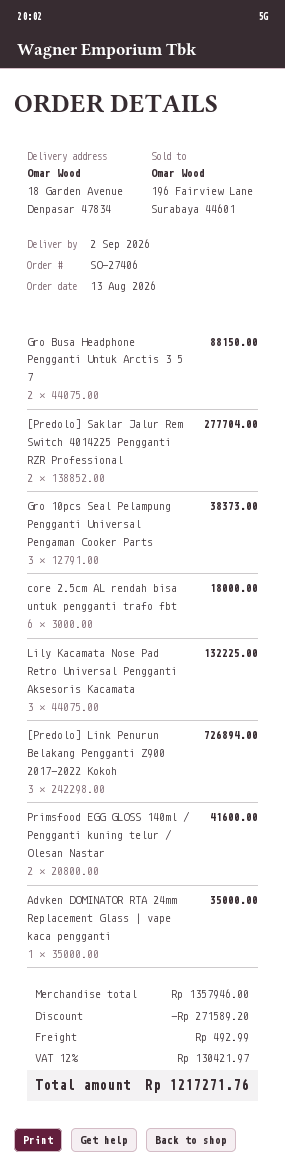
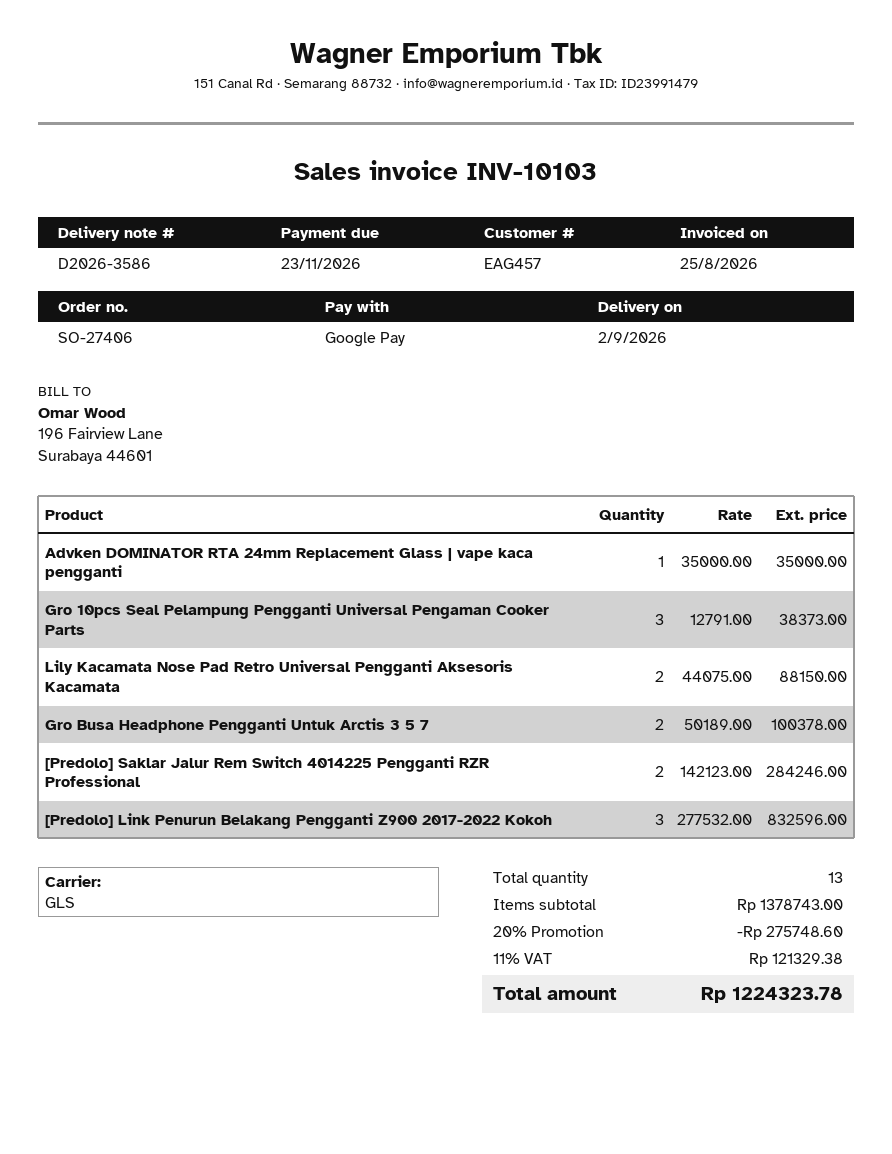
Gro Busa Headphone Pengganti Untuk Arctis 3 5 7: 2 x 44075.00 = 88150.00 -> 2 x 50189.00 = 100378.00
[Predolo] Saklar Jalur Rem Switch 4014225 Pengganti RZR Professional: 2 x 138852.00 = 277704.00 -> 2 x 142123.00 = 284246.00
core 2.5cm AL rendah bisa untuk pengganti trafo fbt: 6 x 3000.00 = 18000.00 -> none
Lily Kacamata Nose Pad Retro Universal Pengganti Aksesoris Kacamata: 3 x 44075.00 = 132225.00 -> 2 x 44075.00 = 88150.00
[Predolo] Link Penurun Belakang Pengganti Z900 2017-2022 Kokoh: 3 x 242298.00 = 726894.00 -> 3 x 277532.00 = 832596.00
Primsfood EGG GLOSS 140ml / Pengganti kuning telur / Olesan Nastar: 2 x 20800.00 = 41600.00 -> none
subtotal: 1357946.00 -> 1378743.00
discount: 271589.20 -> 275748.60
shipping: 492.99 -> none
tax: 12% = 130421.97 -> 11% = 121329.38
total: 1217271.76 -> 1224323.78

